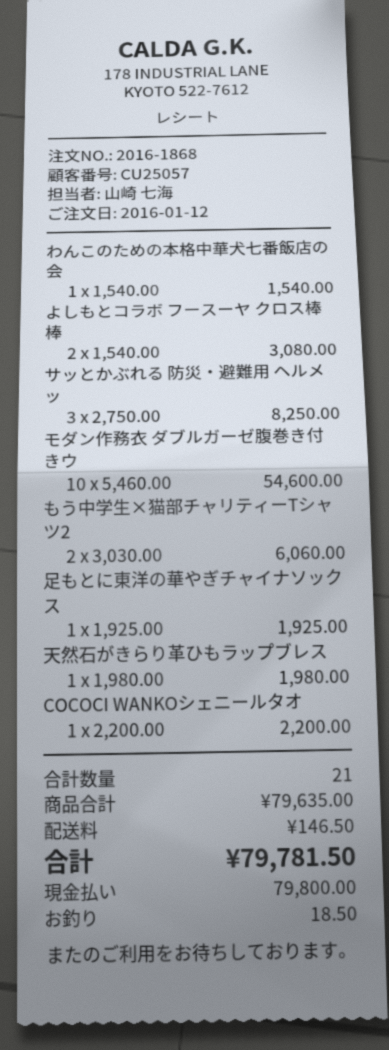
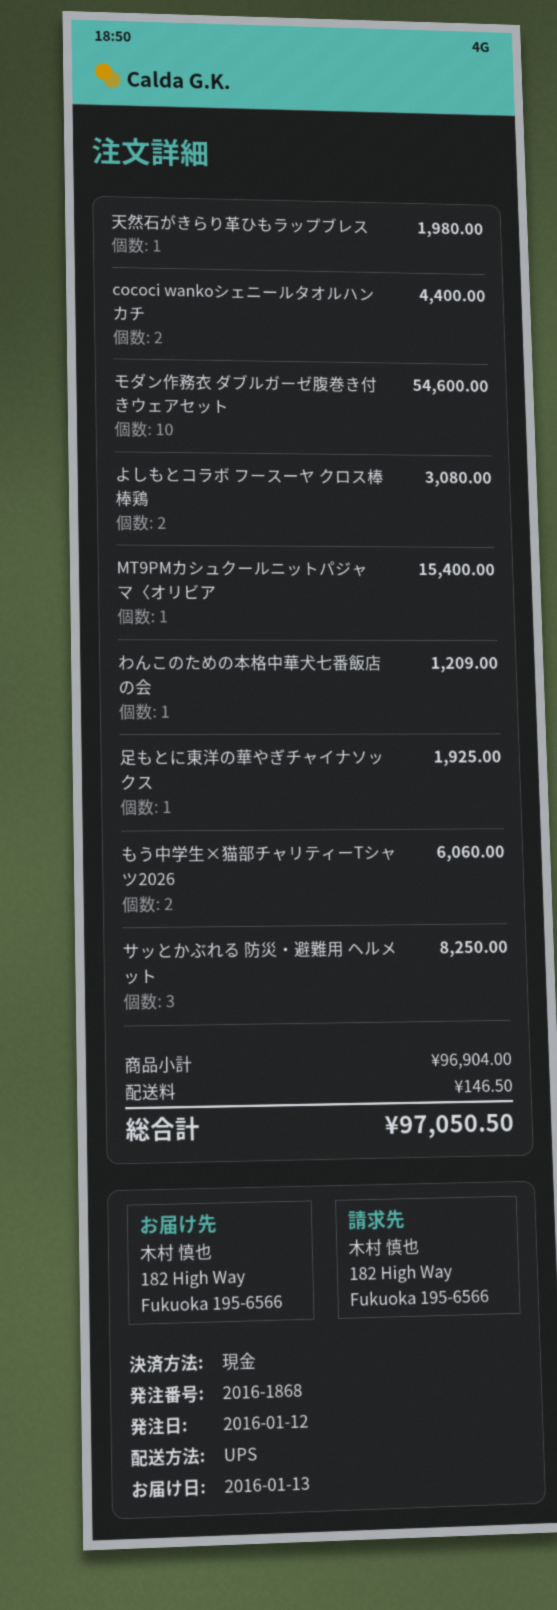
わんこのための本格中華犬七番飯店の会: 1 for 1540.00 -> 1 for 1209.00
COCOCI WANKOシェニールタオ: 1 for 2200.00 -> 2 for 4400.00
MT9PMカシュクールニットパジャマ〈オリビア: none -> 1 for 15400.00
subtotal: 79635.00 -> 96904.00
total: 79781.50 -> 97050.50

